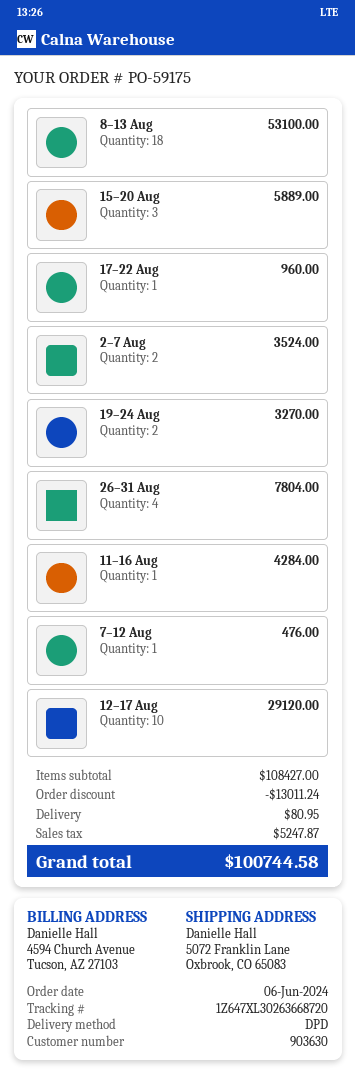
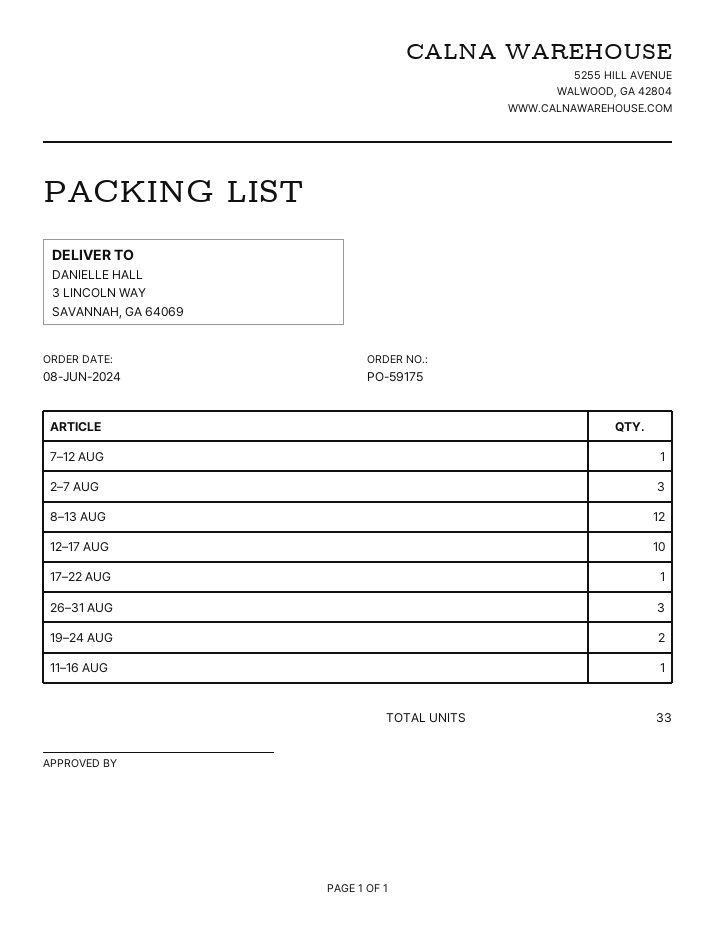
order date: 2024-06-06 -> 2024-06-08
ship to: 5072 Franklin Lane, Oxbrook, CO 65083 -> 3 LINCOLN WAY, SAVANNAH, GA 64069
8–13 Aug: 18 -> 12
15–20 Aug: 3 -> none
2–7 Aug: 2 -> 3
26–31 Aug: 4 -> 3

